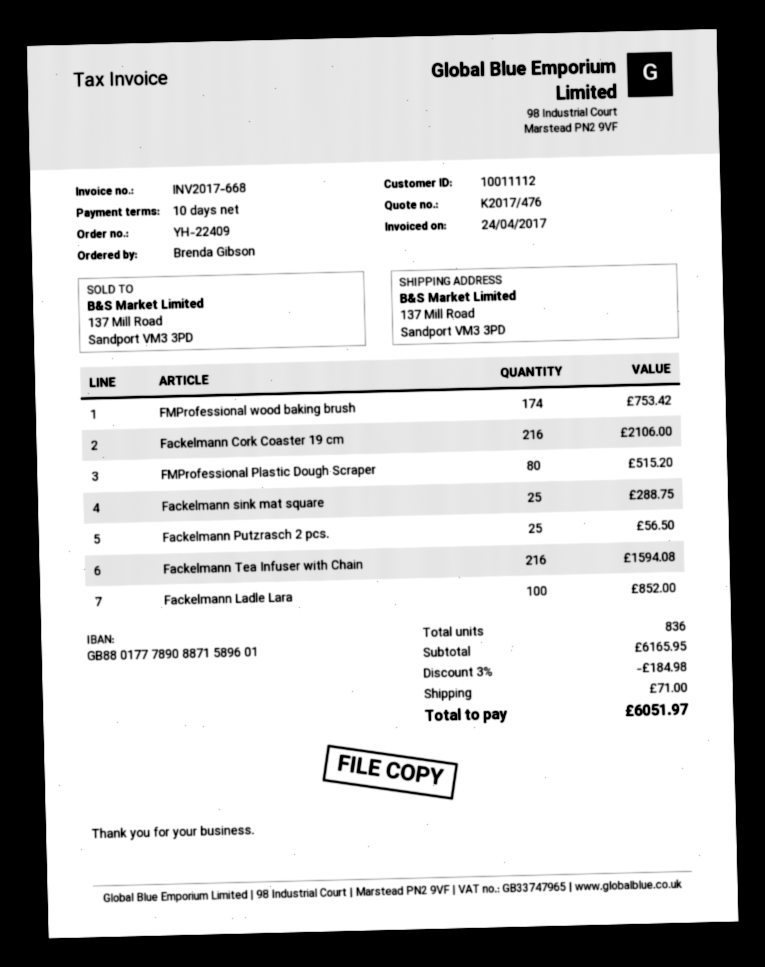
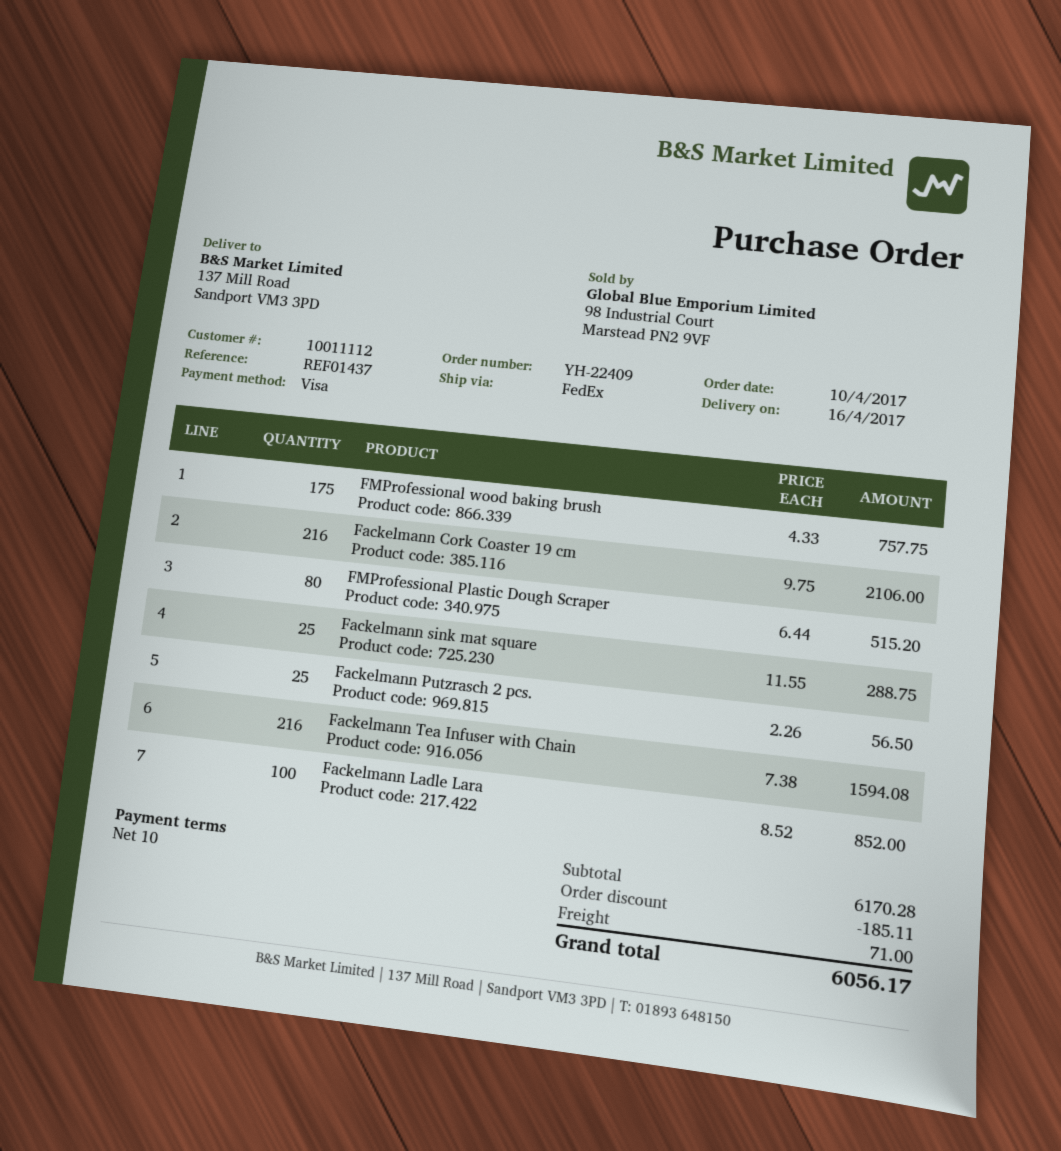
FMProfessional wood baking brush: 174 for 753.42 -> 175 for 757.75
subtotal: 6165.95 -> 6170.28
discount: 184.98 -> 185.11
total: 6051.97 -> 6056.17

